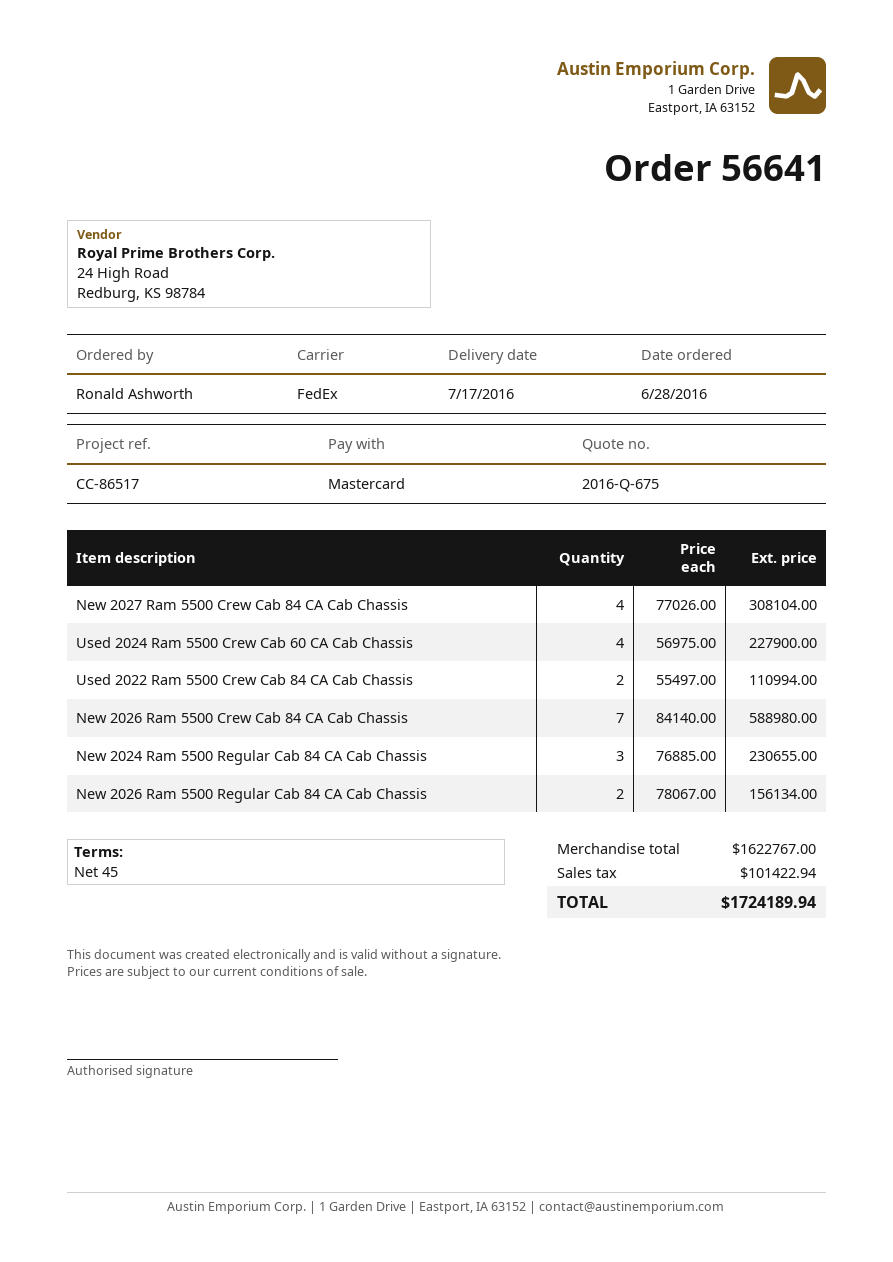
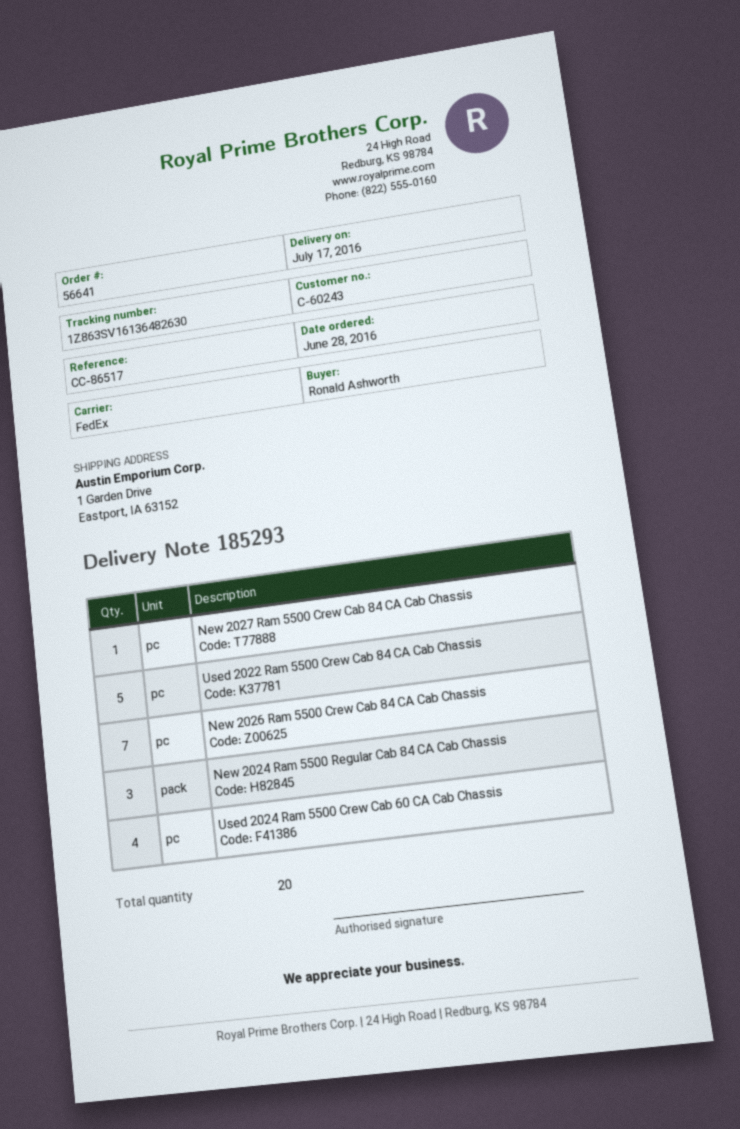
New 2027 Ram 5500 Crew Cab 84 CA Cab Chassis: 4 -> 1
Used 2022 Ram 5500 Crew Cab 84 CA Cab Chassis: 2 -> 5
New 2026 Ram 5500 Regular Cab 84 CA Cab Chassis: 2 -> none

